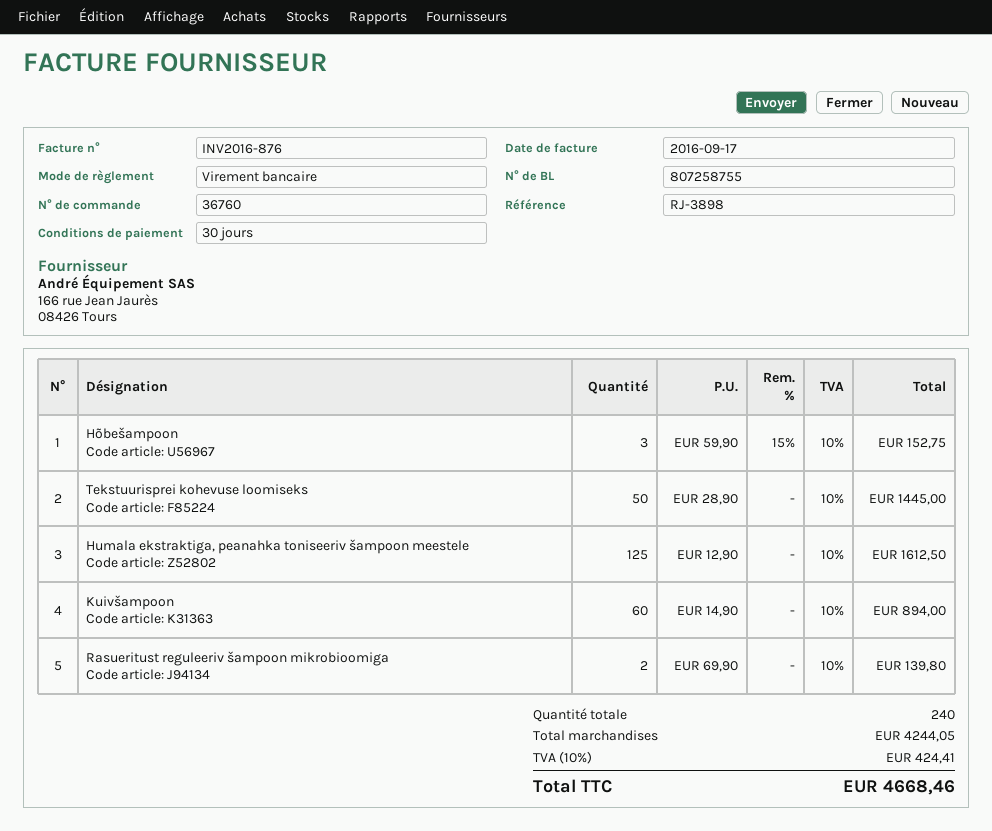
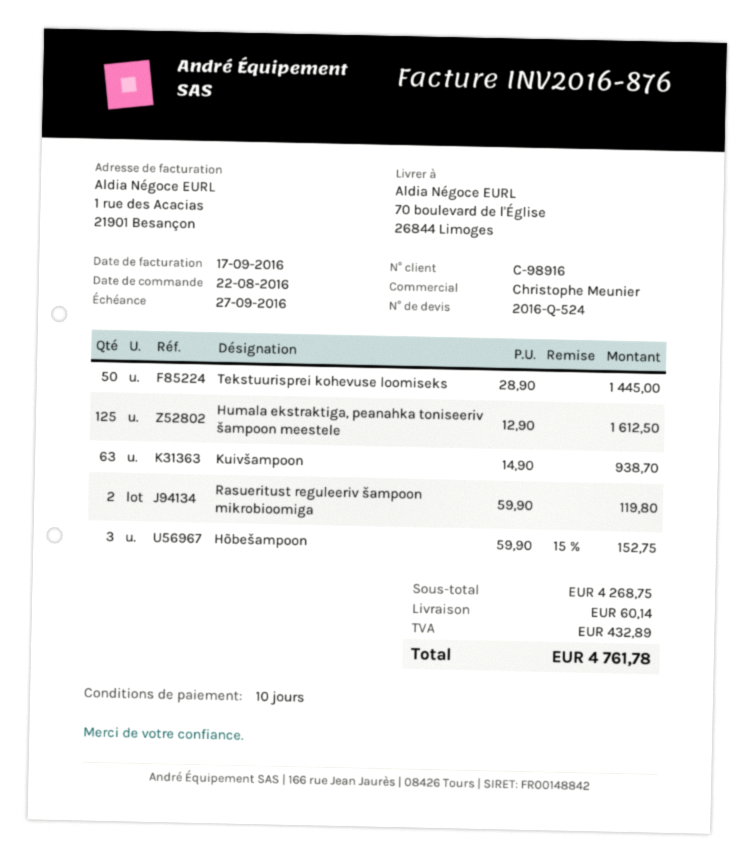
payment terms: 30 days -> 10 days
Kuivšampoon: 60 x 14.90 = 894.00 -> 63 x 14.90 = 938.70
Rasueritust reguleeriv šampoon mikrobioomiga: 2 x 69.90 = 139.80 -> 2 x 59.90 = 119.80
subtotal: 4244.05 -> 4268.75
shipping: none -> 60.14
tax: 424.41 -> 432.89
total: 4668.46 -> 4761.78

